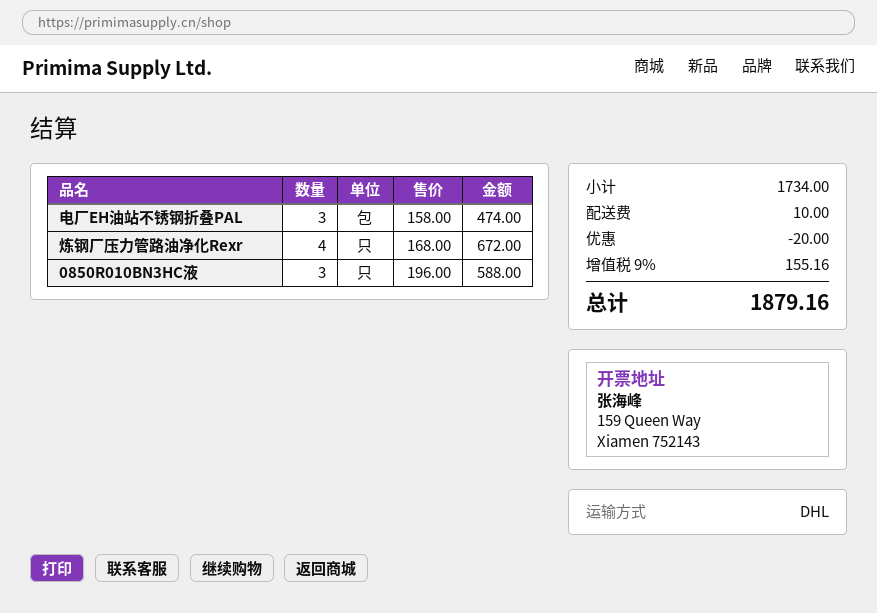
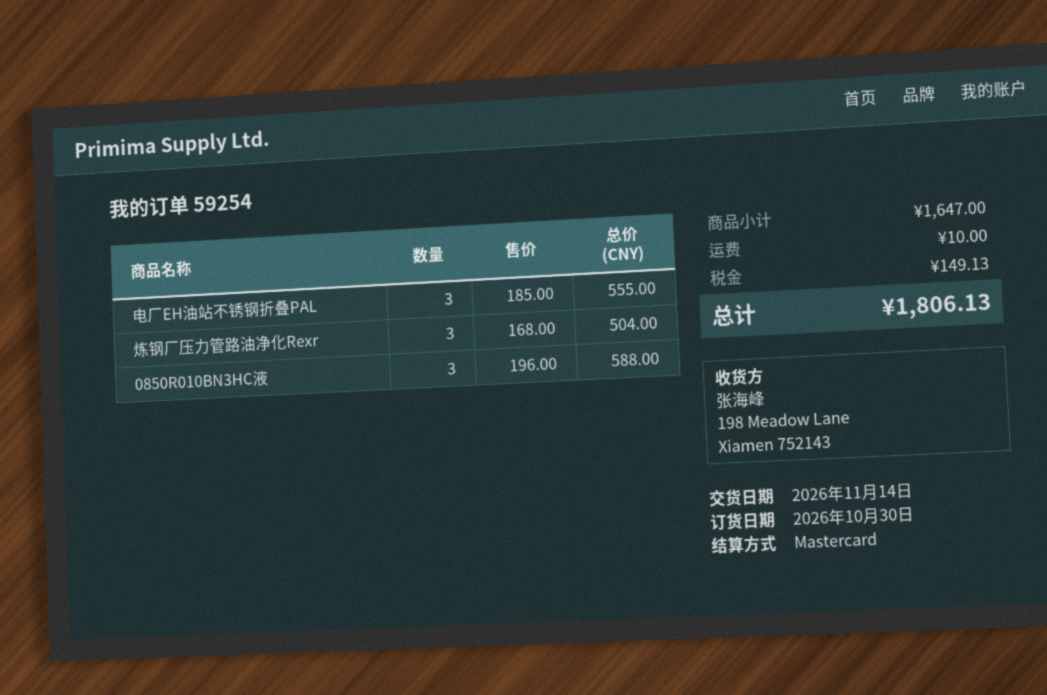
电厂EH油站不锈钢折叠PAL: 3 x 158.00 = 474.00 -> 3 x 185.00 = 555.00
炼钢厂压力管路油净化Rexr: 4 x 168.00 = 672.00 -> 3 x 168.00 = 504.00
subtotal: 1734.00 -> 1647.00
discount: 20.00 -> none
tax: 155.16 -> 149.13
total: 1879.16 -> 1806.13

